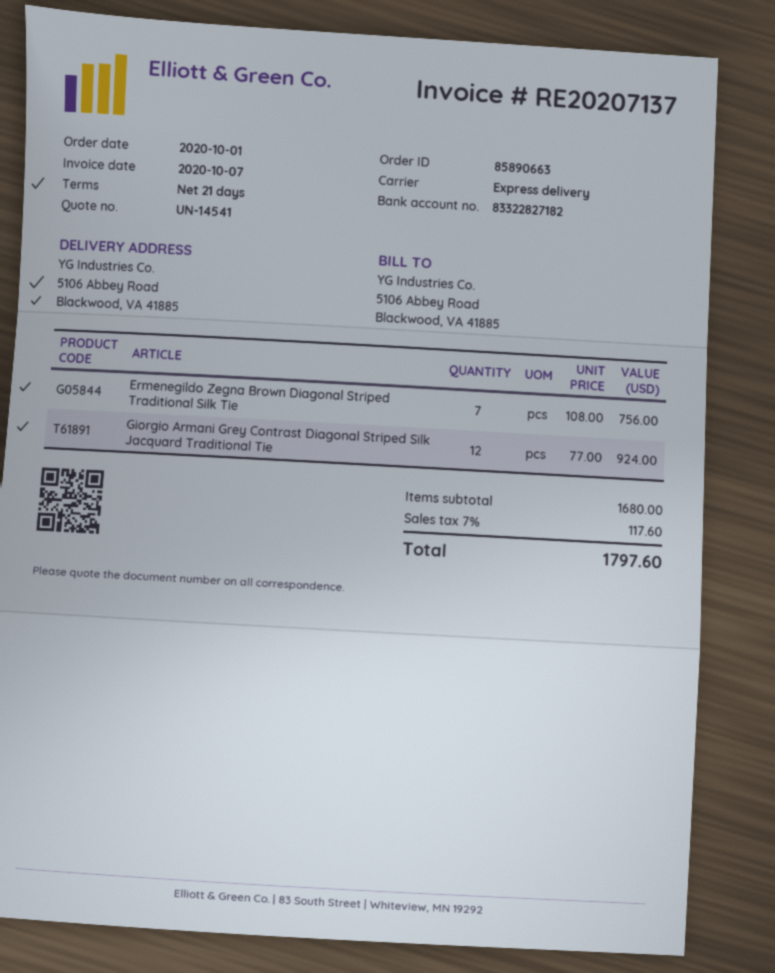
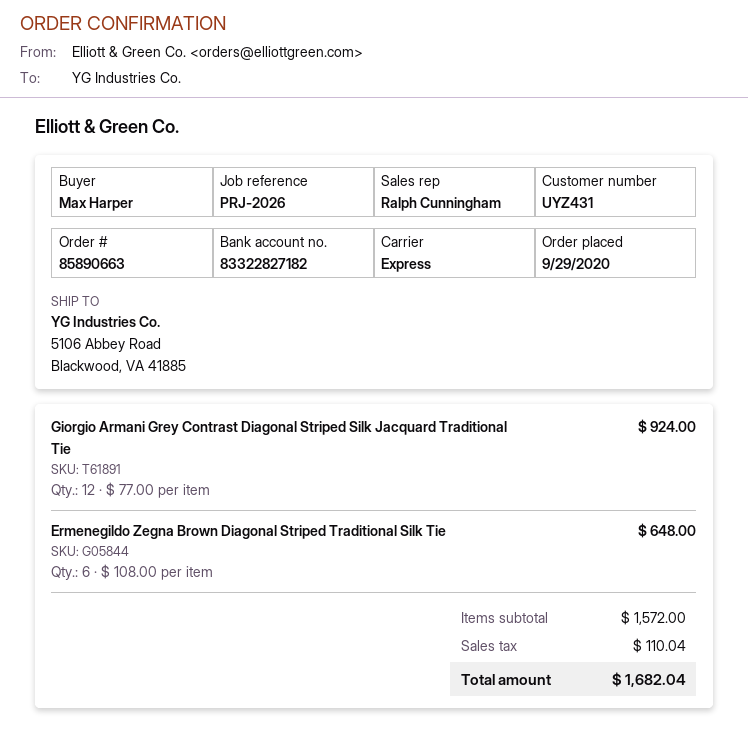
order date: 2020-10-01 -> 2020-09-29
Ermenegildo Zegna Brown Diagonal Striped Traditional Silk Tie: 7 x 108.00 = 756.00 -> 6 x 108.00 = 648.00
subtotal: 1680.00 -> 1572.00
tax: 117.60 -> 110.04
total: 1797.60 -> 1682.04

